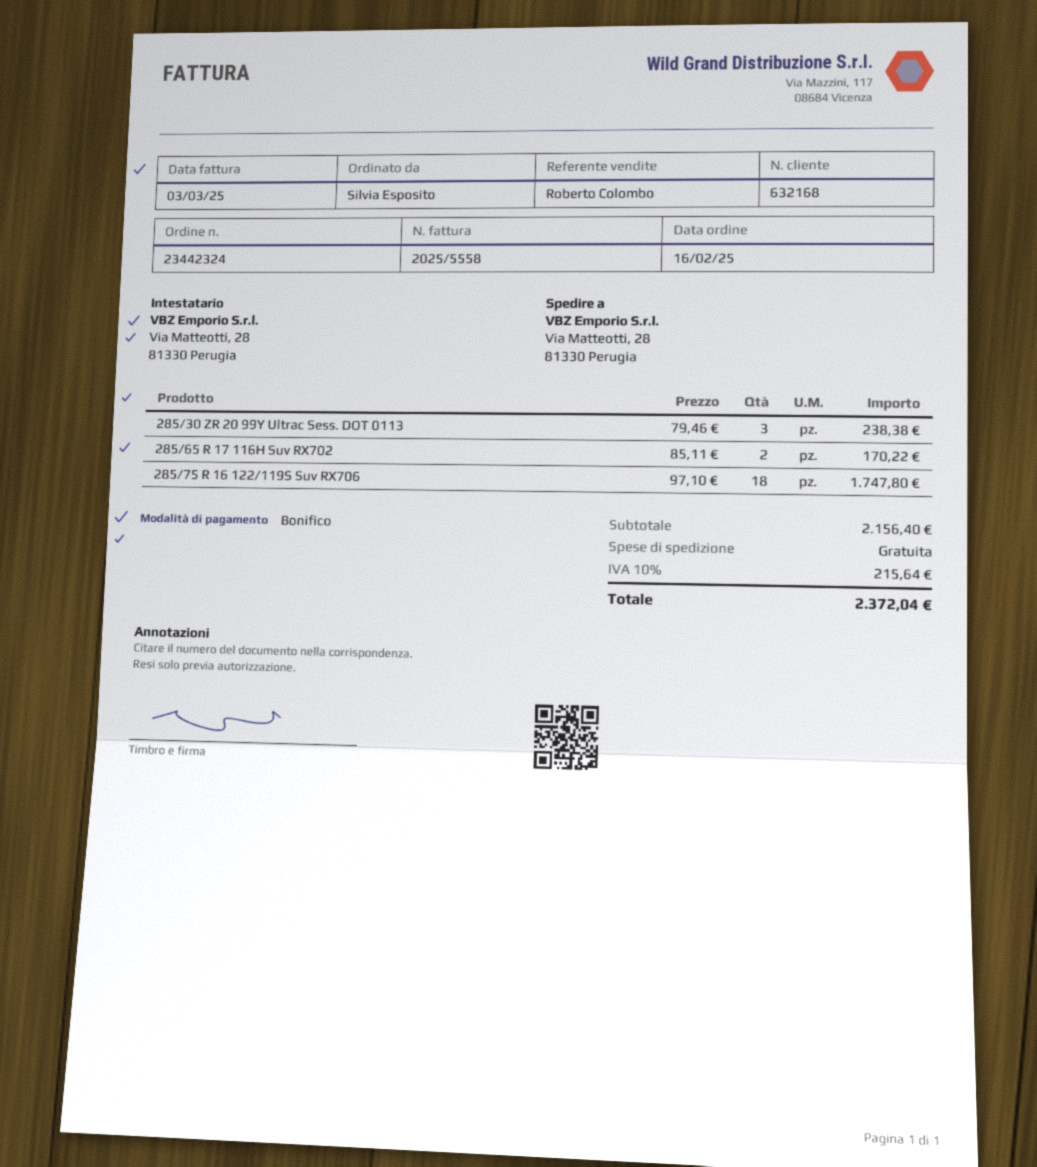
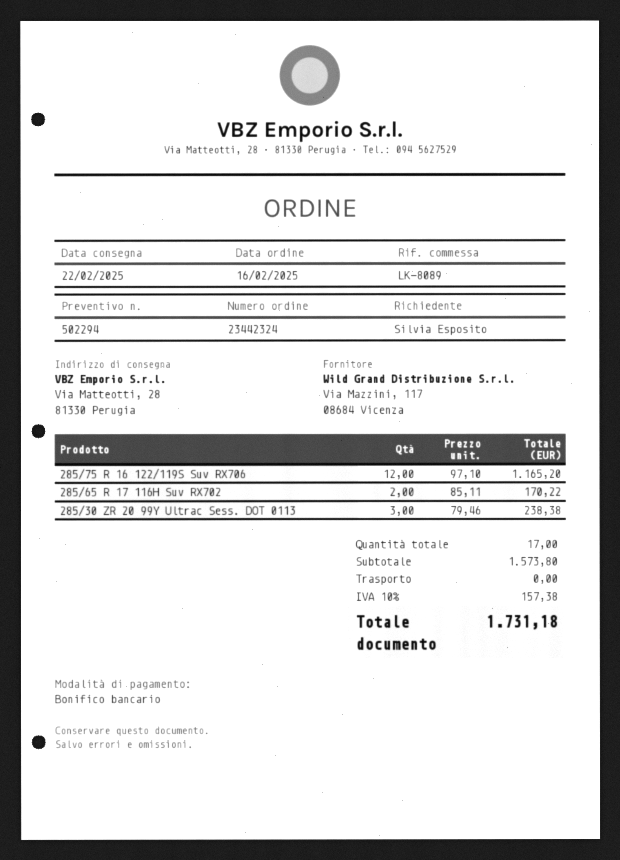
285/75 R 16 122/119S Suv RX706: 18 x 97.10 = 1747.80 -> 12 x 97.10 = 1165.20
subtotal: 2156.40 -> 1573.80
tax: 10% = 215.64 -> 10% = 157.38
total: 2372.04 -> 1731.18

